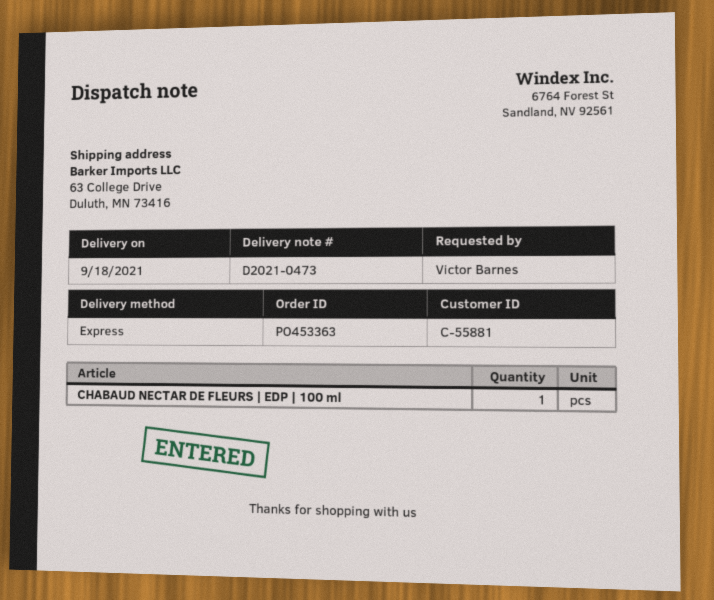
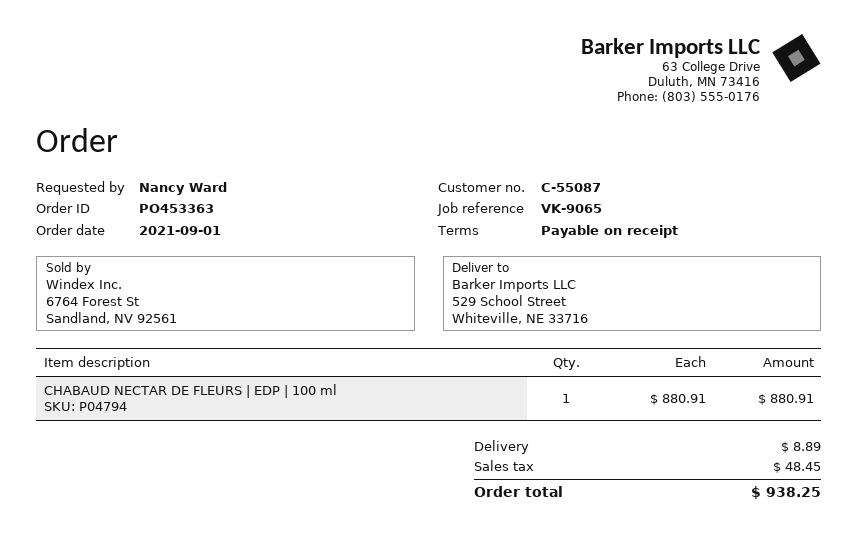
customer number: C-55881 -> C-55087
ordered by: Victor Barnes -> Nancy Ward
ship to: 63 College Drive, Duluth, MN 73416 -> 529 School Street, Whiteville, NE 33716

